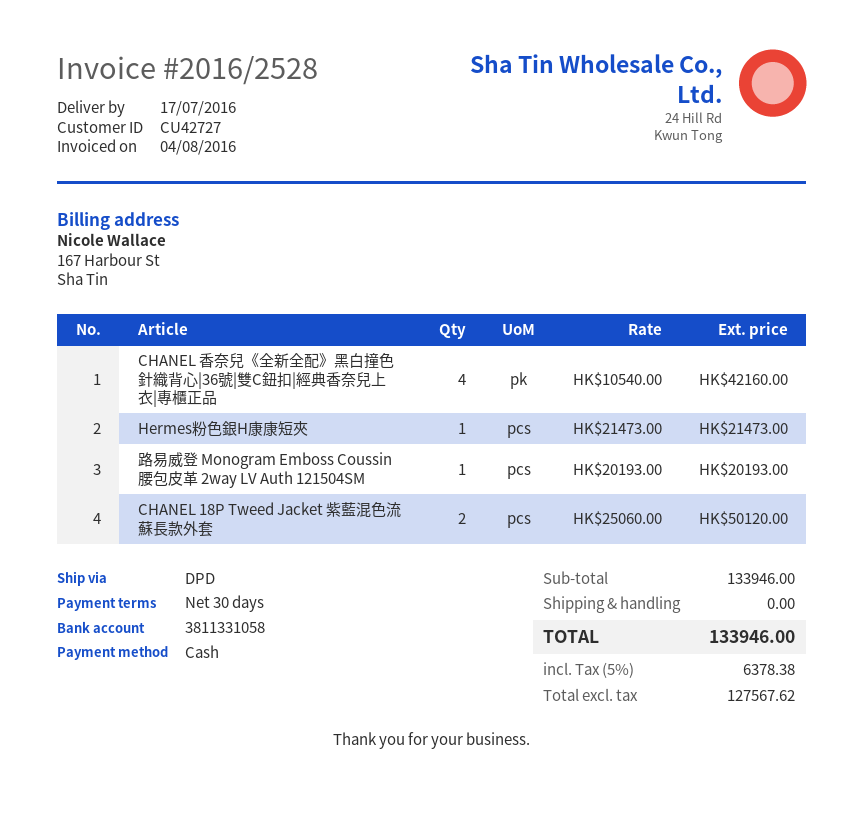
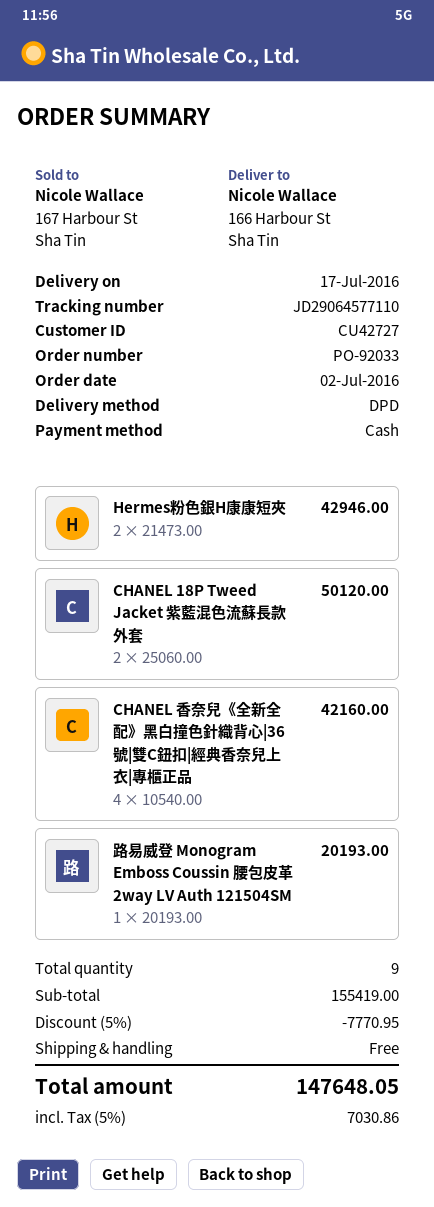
Hermes粉色銀H康康短夾: 1 x 21473.00 = 21473.00 -> 2 x 21473.00 = 42946.00
subtotal: 133946.00 -> 155419.00
discount: none -> 5% = 7770.95
tax: 5% = 6378.38 -> 5% = 7030.86
total: 133946.00 -> 147648.05

